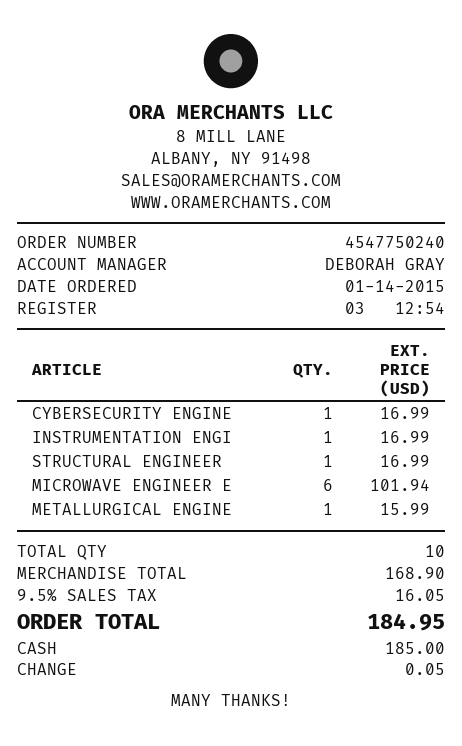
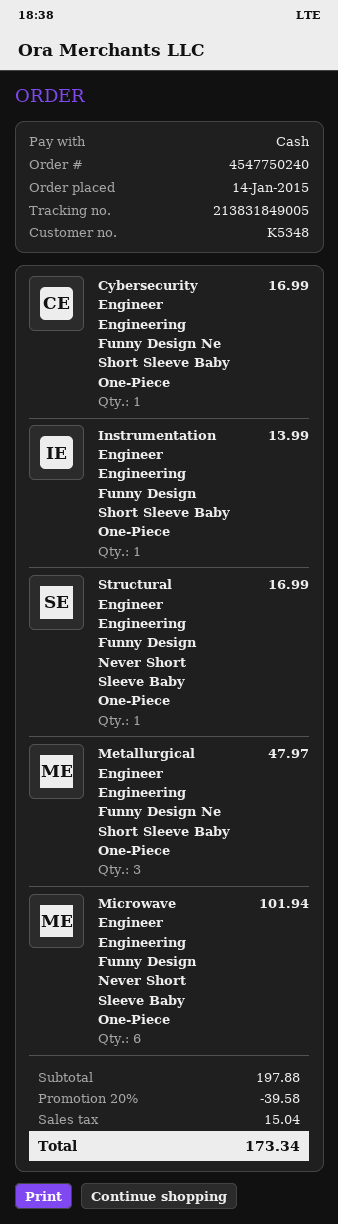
INSTRUMENTATION ENGI: 1 for 16.99 -> 1 for 13.99
METALLURGICAL ENGINE: 1 for 15.99 -> 3 for 47.97
subtotal: 168.90 -> 197.88
discount: none -> 20% = 39.58
tax: 16.05 -> 15.04
total: 184.95 -> 173.34

